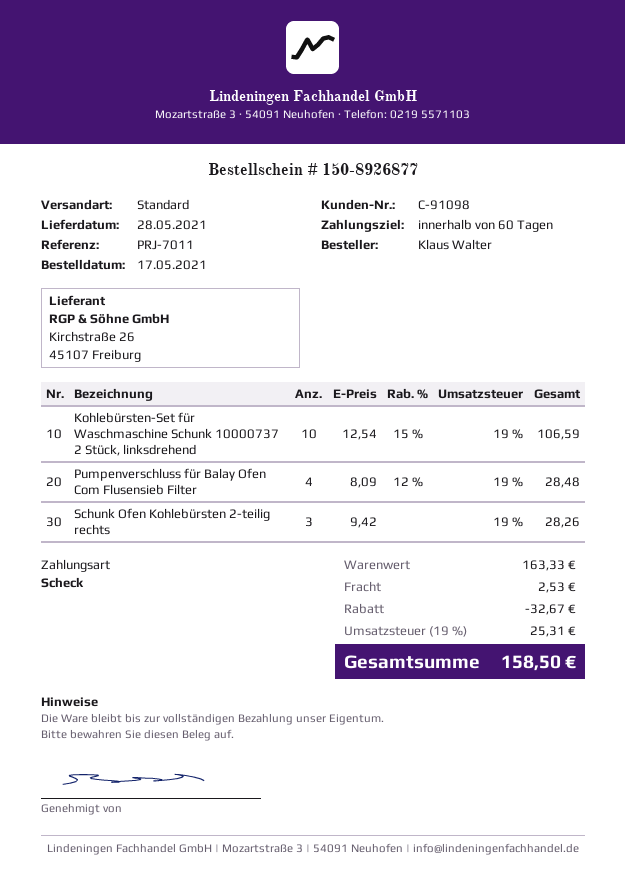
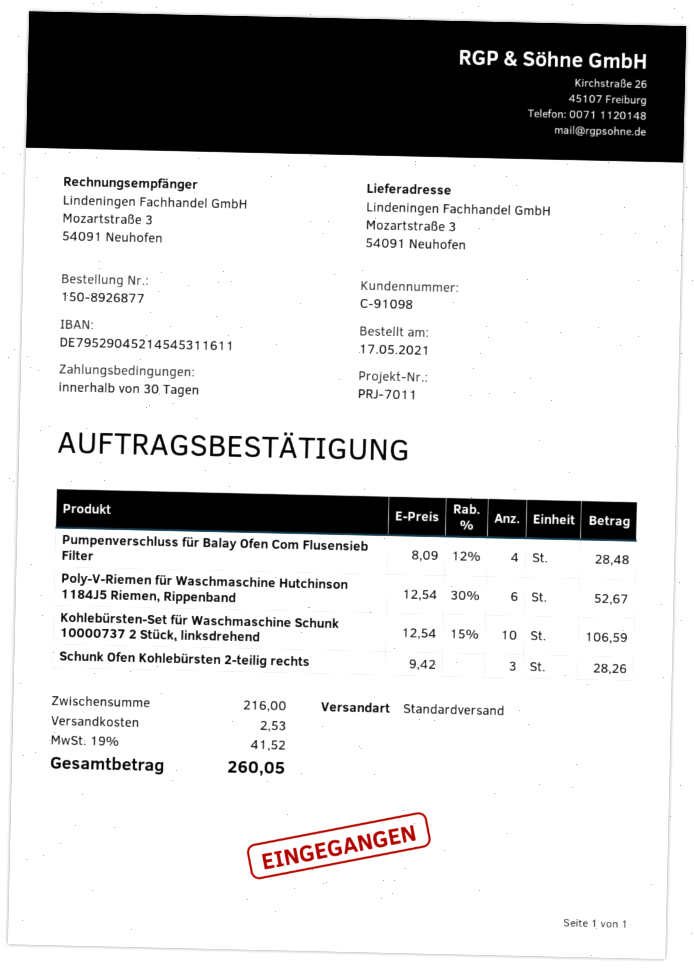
payment terms: 60 days -> 30 days
Poly-V-Riemen für Waschmaschine Hutchinson 1184J5 Riemen, Rippenband: none -> 6 x 12.54 - 30% = 52.67
subtotal: 163.33 -> 216.00
discount: 32.67 -> none
tax: 19% = 25.31 -> 19% = 41.52
total: 158.50 -> 260.05

